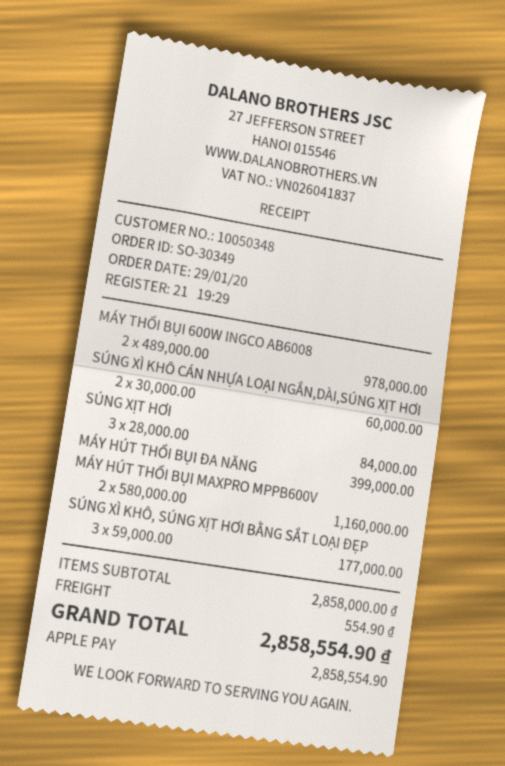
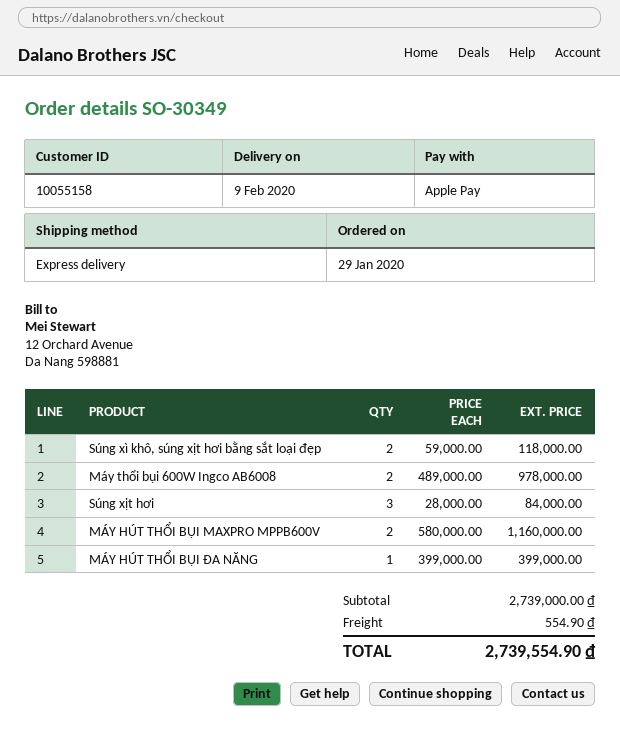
customer number: 10050348 -> 10055158
SÚNG XÌ KHÔ CÁN NHỰA LOẠI NGẮN,DÀI,SÚNG XỊT HƠI: 2 x 30000.00 = 60000.00 -> none
SÚNG XÌ KHÔ, SÚNG XỊT HƠI BẰNG SẮT LOẠI ĐẸP: 3 x 59000.00 = 177000.00 -> 2 x 59000.00 = 118000.00
subtotal: 2858000.00 -> 2739000.00
total: 2858554.90 -> 2739554.90

